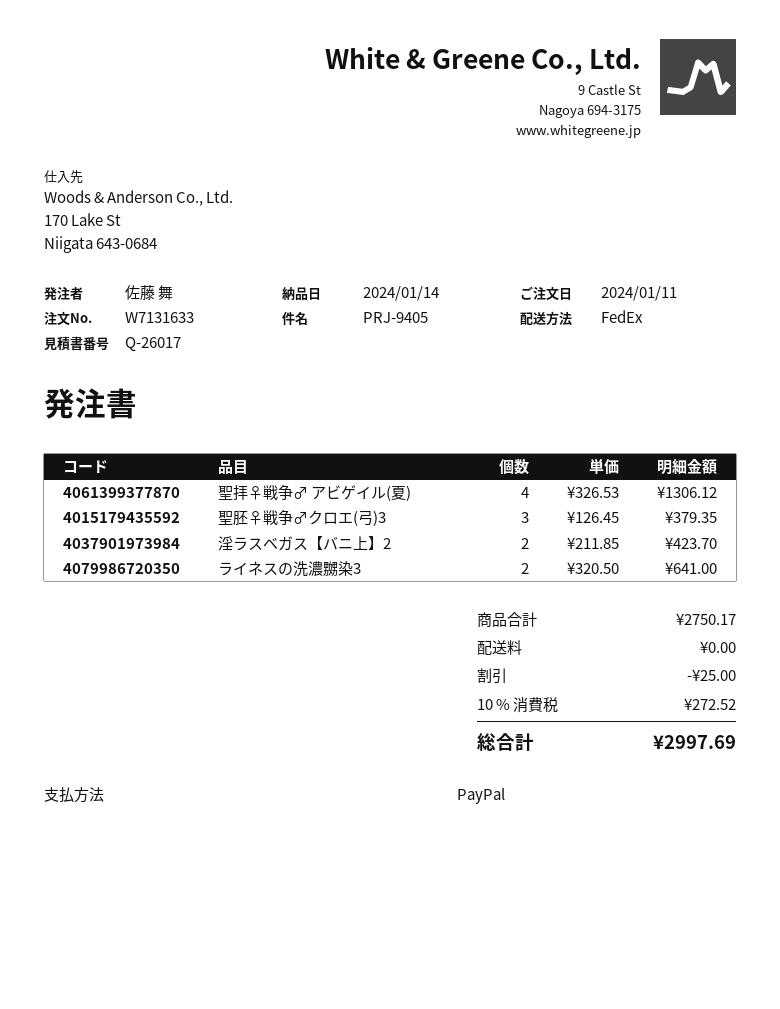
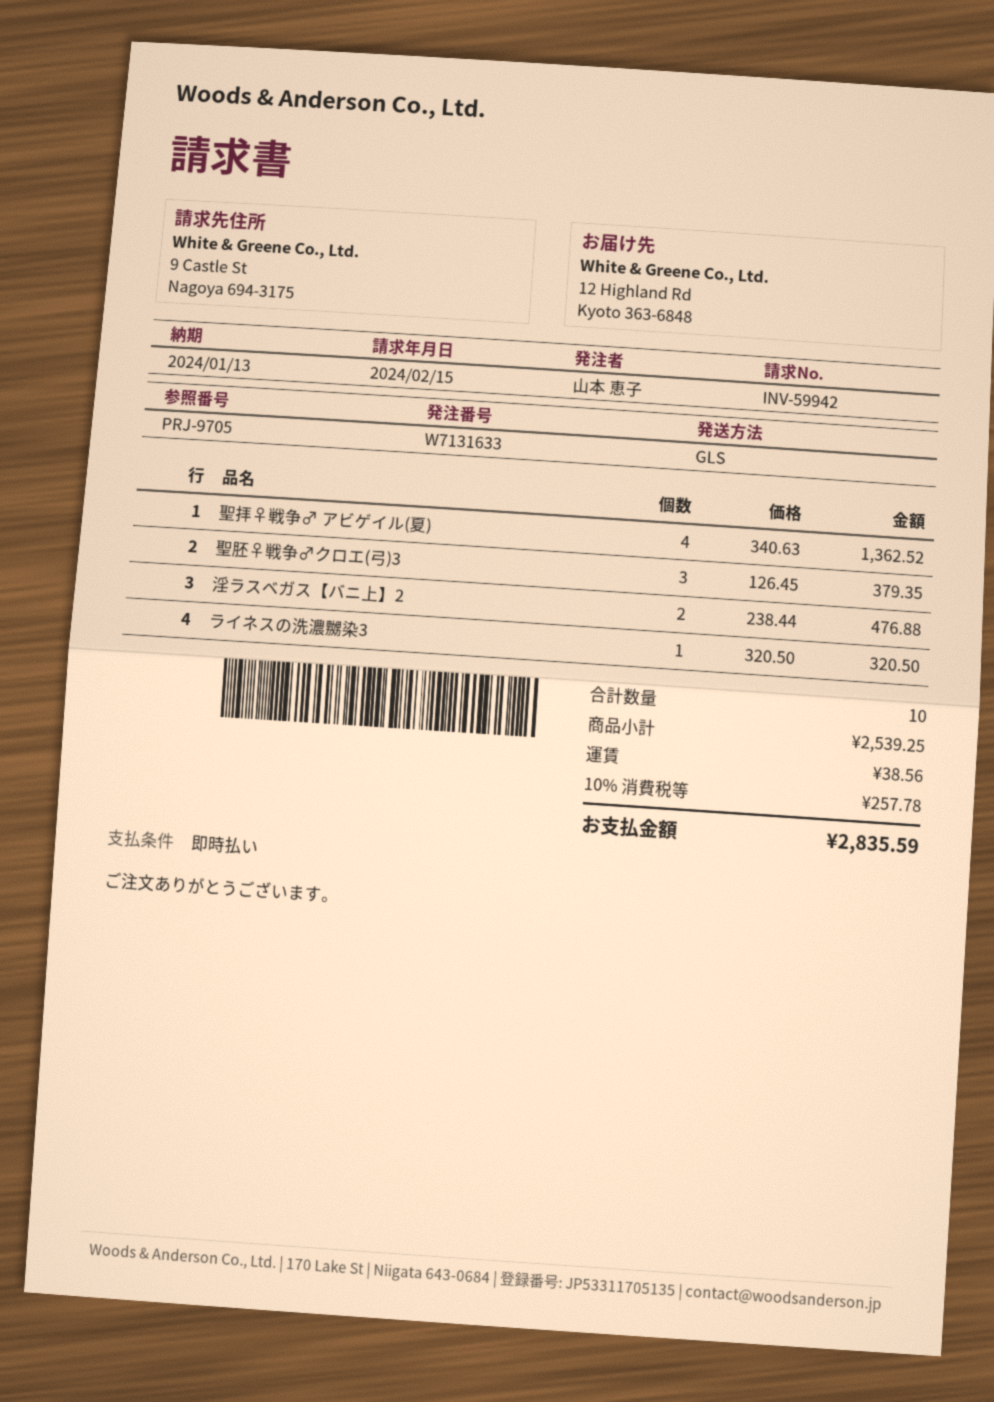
delivery date: 2024-01-14 -> 2024-01-13
reference: PRJ-9405 -> PRJ-9705
ordered by: 佐藤 舞 -> 山本 恵子
shipping method: FedEx -> GLS
聖拝♀戦争♂ アビゲイル(夏): 4 x 326.53 = 1306.12 -> 4 x 340.63 = 1362.52
淫ラスベガス【バニ上】2: 2 x 211.85 = 423.70 -> 2 x 238.44 = 476.88
ライネスの洗濃嬲染3: 2 x 320.50 = 641.00 -> 1 x 320.50 = 320.50
subtotal: 2750.17 -> 2539.25
discount: 25.00 -> none
shipping: 0.00 -> 38.56
tax: 10% = 272.52 -> 10% = 257.78
total: 2997.69 -> 2835.59

